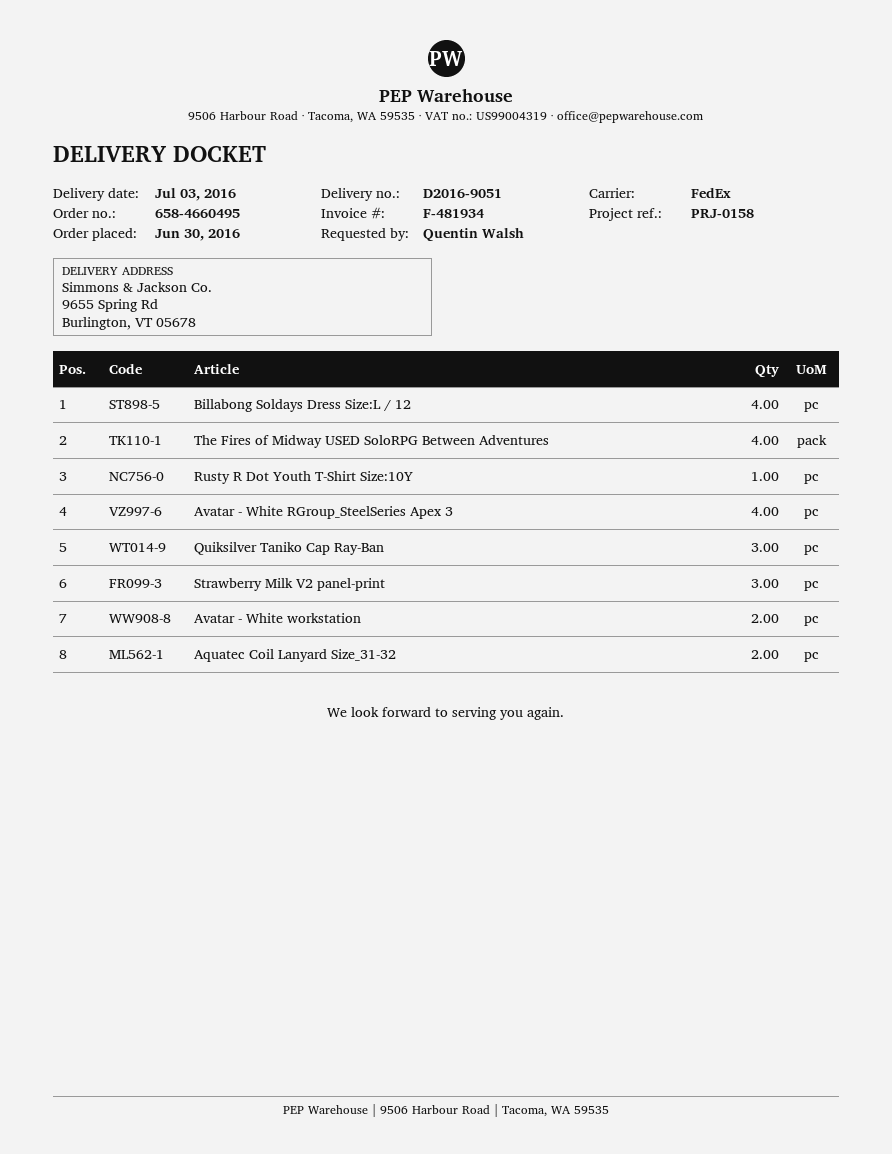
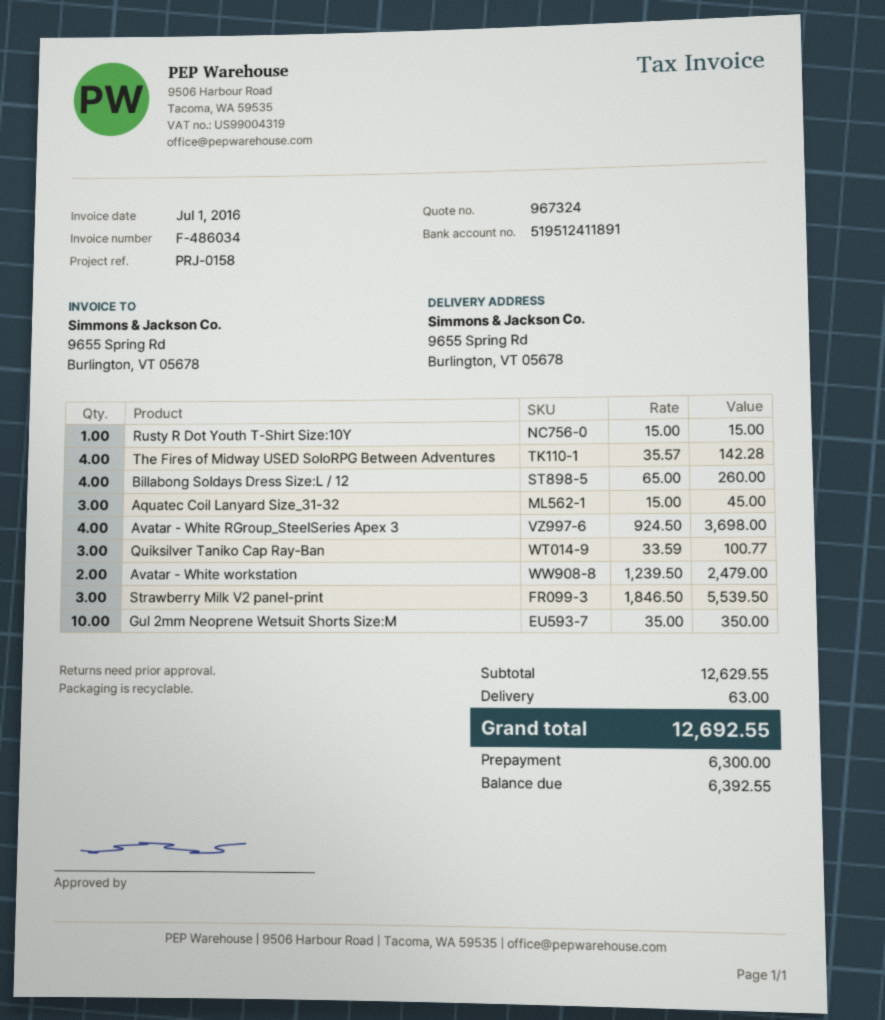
invoice number: F-481934 -> F-486034
Aquatec Coil Lanyard Size_31-32: 2 -> 3
Gul 2mm Neoprene Wetsuit Shorts Size:M: none -> 10

